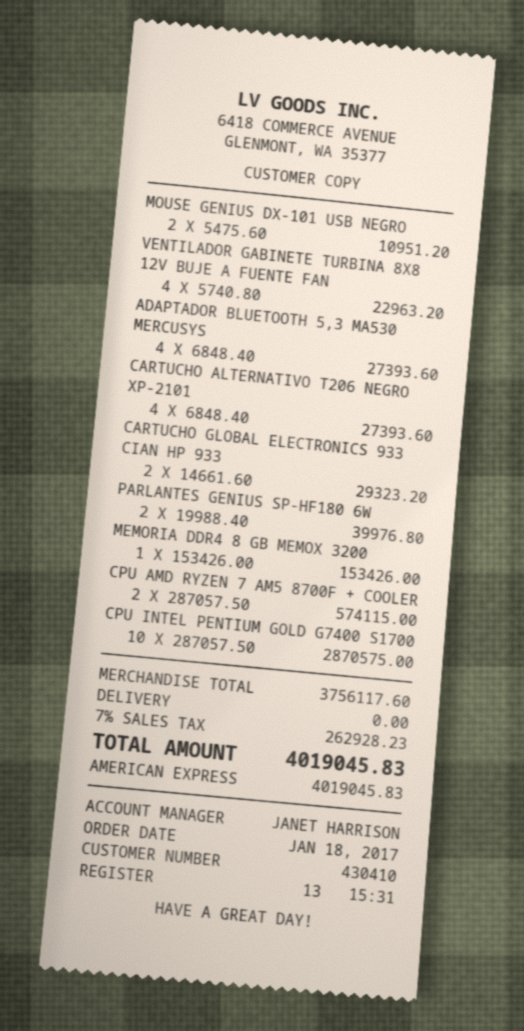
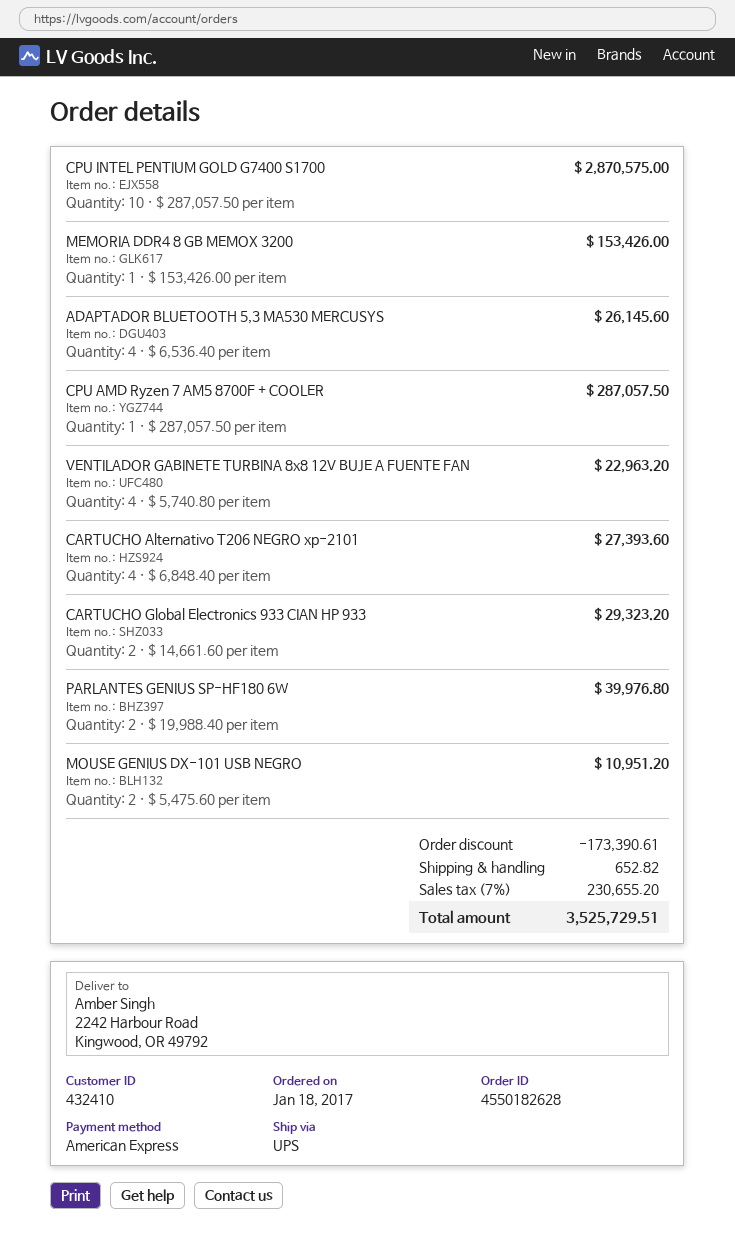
customer number: 430410 -> 432410
ADAPTADOR BLUETOOTH 5,3 MA530 MERCUSYS: 4 x 6848.40 = 27393.60 -> 4 x 6536.40 = 26145.60
CPU AMD RYZEN 7 AM5 8700F + COOLER: 2 x 287057.50 = 574115.00 -> 1 x 287057.50 = 287057.50
discount: none -> 173390.61
shipping: 0.00 -> 652.82
tax: 7% = 262928.23 -> 7% = 230655.20
total: 4019045.83 -> 3525729.51

